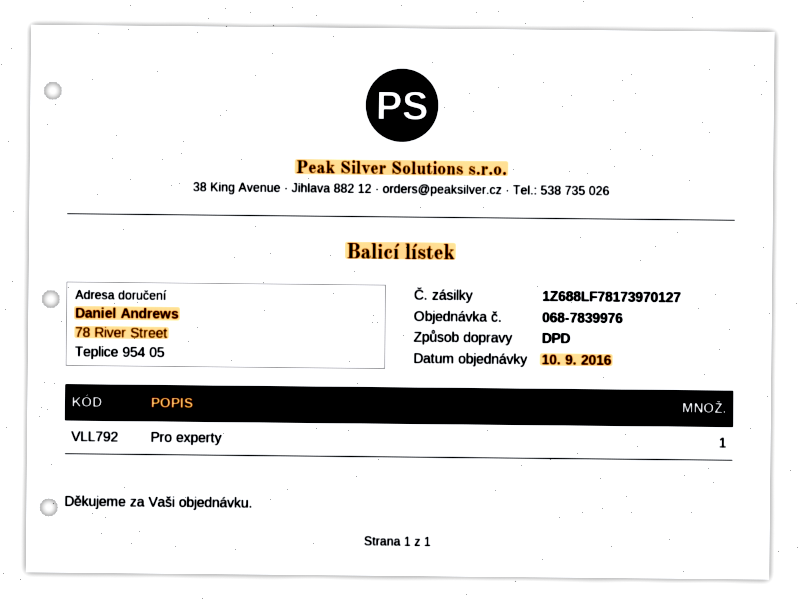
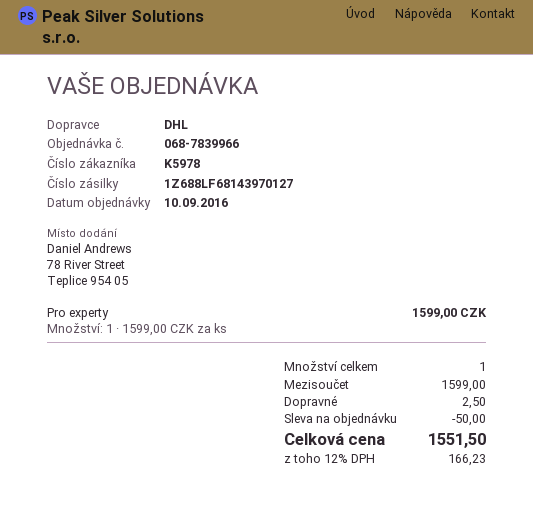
order number: 068-7839976 -> 068-7839966
shipping method: DPD -> DHL
tracking number: 1Z688LF78173970127 -> 1Z688LF68143970127

